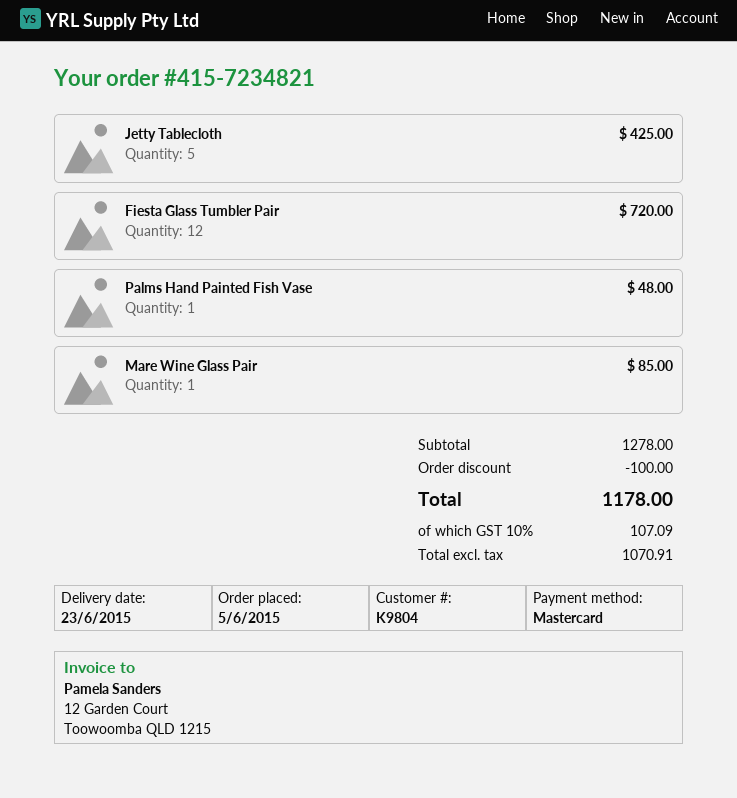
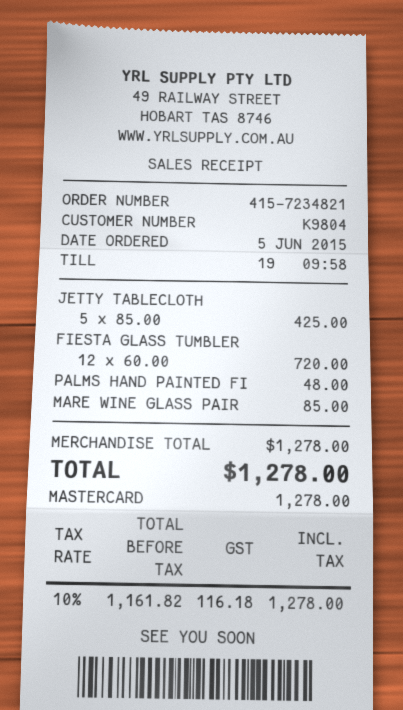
discount: 100.00 -> none
net: 1070.91 -> 1161.82
tax: 10% = 107.09 -> 10% = 116.18
total: 1178.00 -> 1278.00

